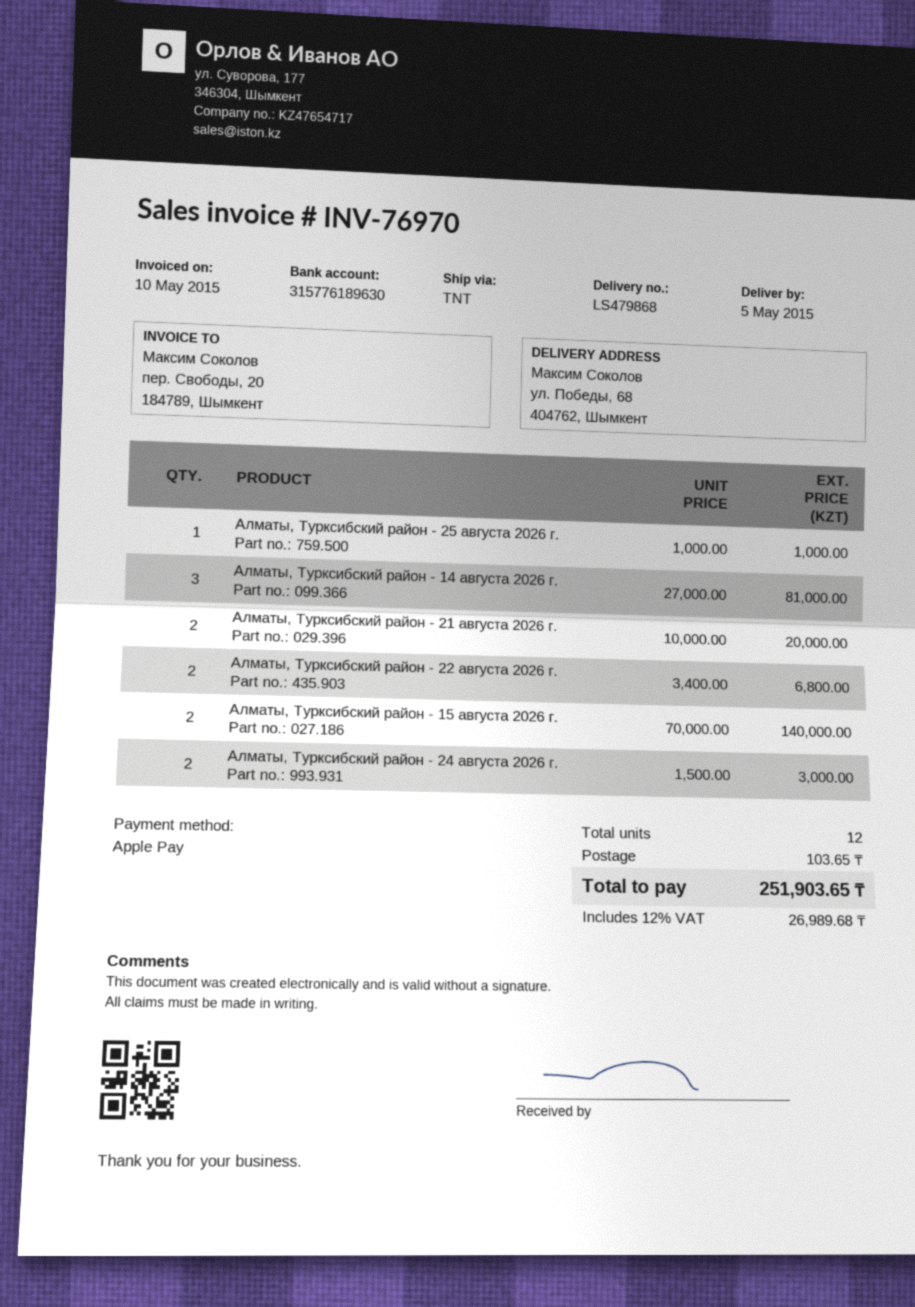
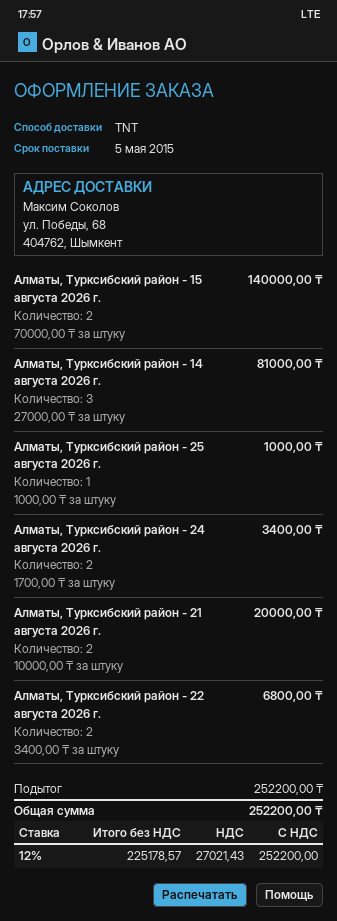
Алматы, Турксибский район - 24 августа 2026 г.: 2 x 1500.00 = 3000.00 -> 2 x 1700.00 = 3400.00
shipping: 103.65 -> none
tax: 12% = 26989.68 -> 12% = 27021.43
total: 251903.65 -> 252200.00

